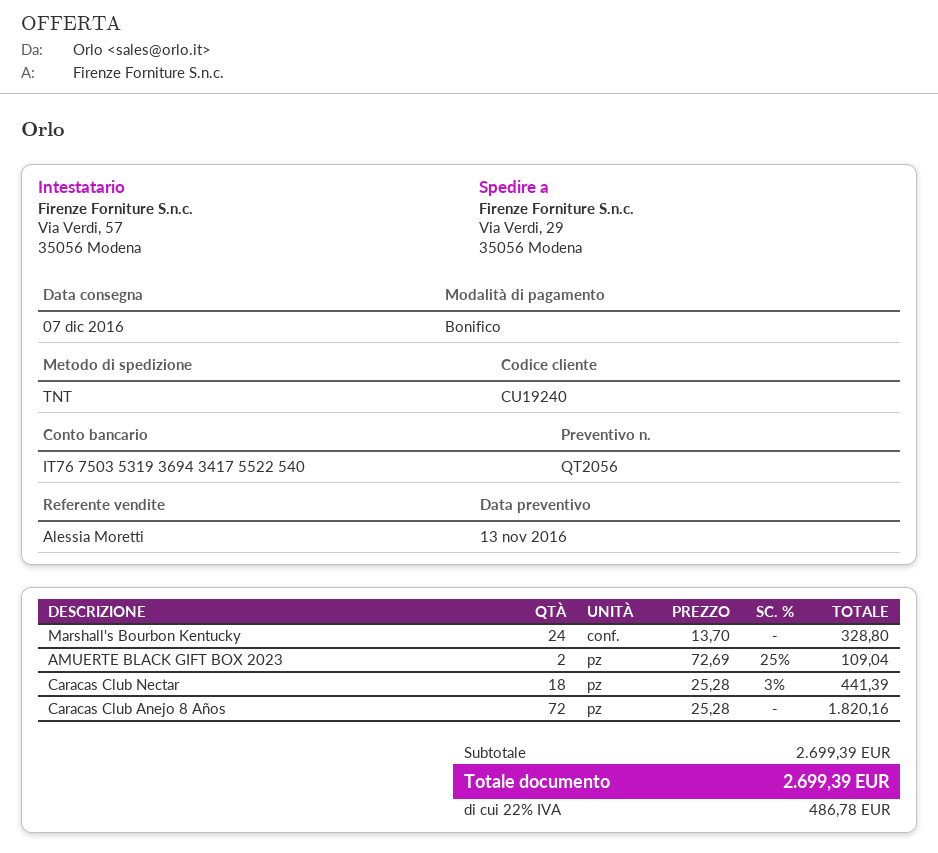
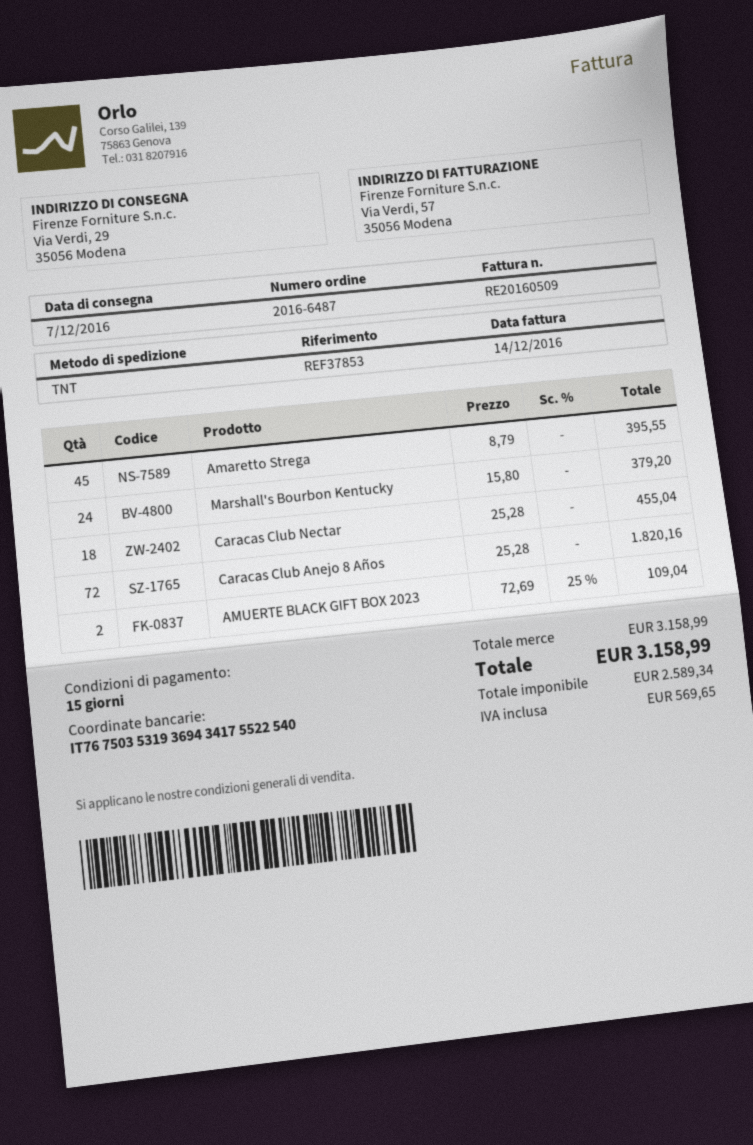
Marshall's Bourbon Kentucky: 24 x 13.70 = 328.80 -> 24 x 15.80 = 379.20
Caracas Club Nectar: 18 x 25.28 - 3% = 441.39 -> 18 x 25.28 = 455.04
Amaretto Strega: none -> 45 x 8.79 = 395.55
subtotal: 2699.39 -> 3158.99
tax: 486.78 -> 569.65
total: 2699.39 -> 3158.99

